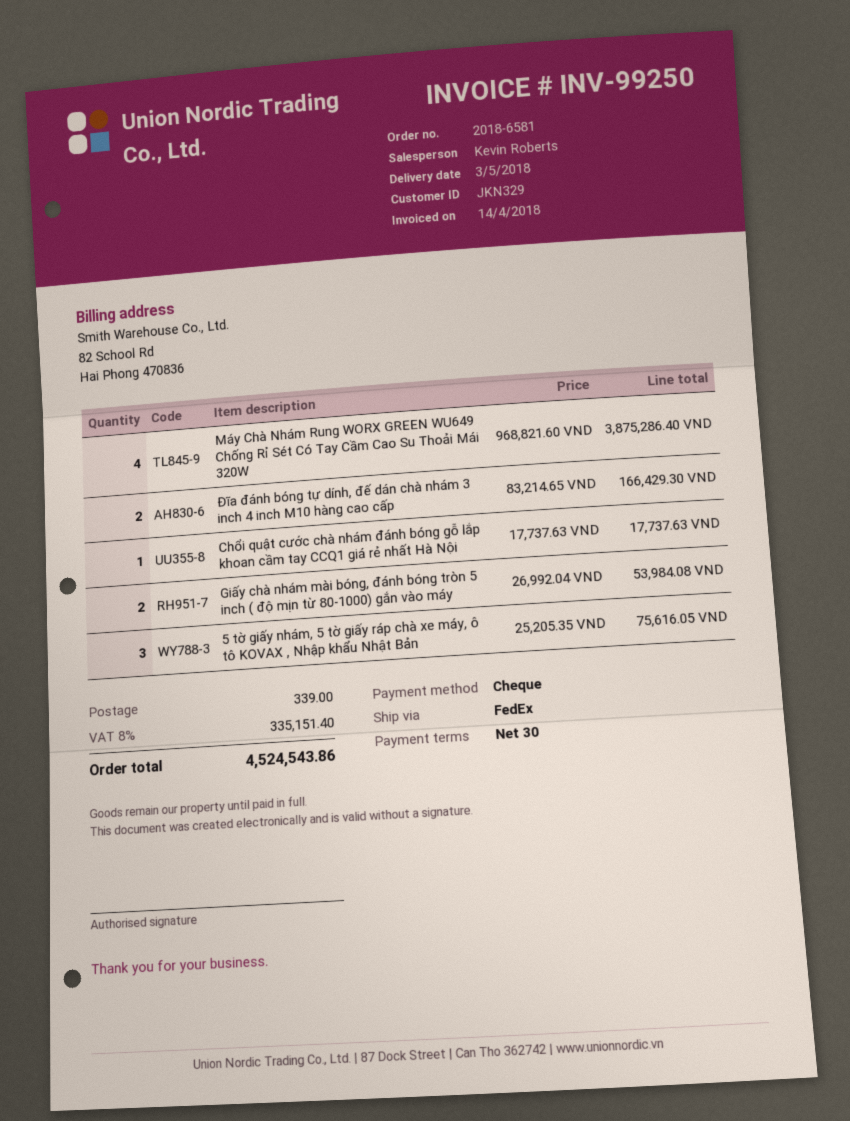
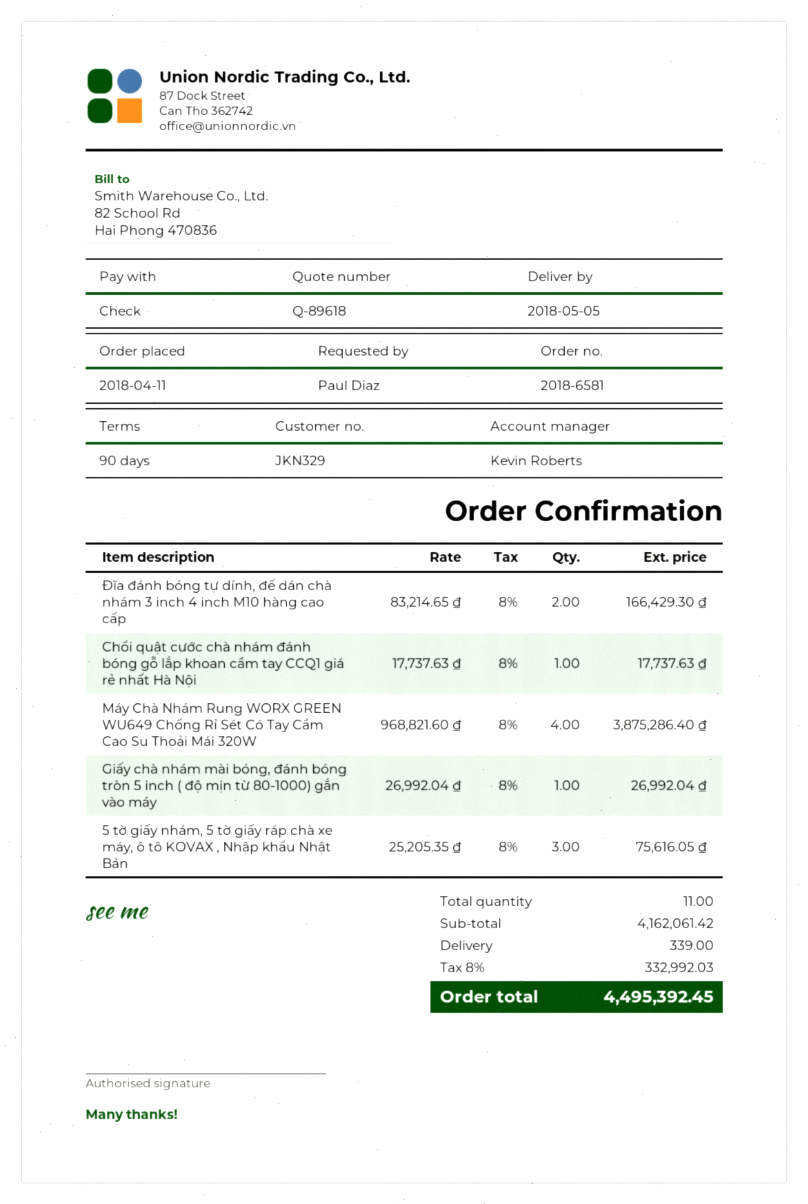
delivery date: 2018-05-03 -> 2018-05-05
payment terms: 30 days -> 90 days
Giấy chà nhám mài bóng, đánh bóng tròn 5 inch ( độ mịn từ 80-1000) gắn vào máy: 2 x 26992.04 = 53984.08 -> 1 x 26992.04 = 26992.04
tax: 8% = 335151.40 -> 8% = 332992.03
total: 4524543.86 -> 4495392.45

